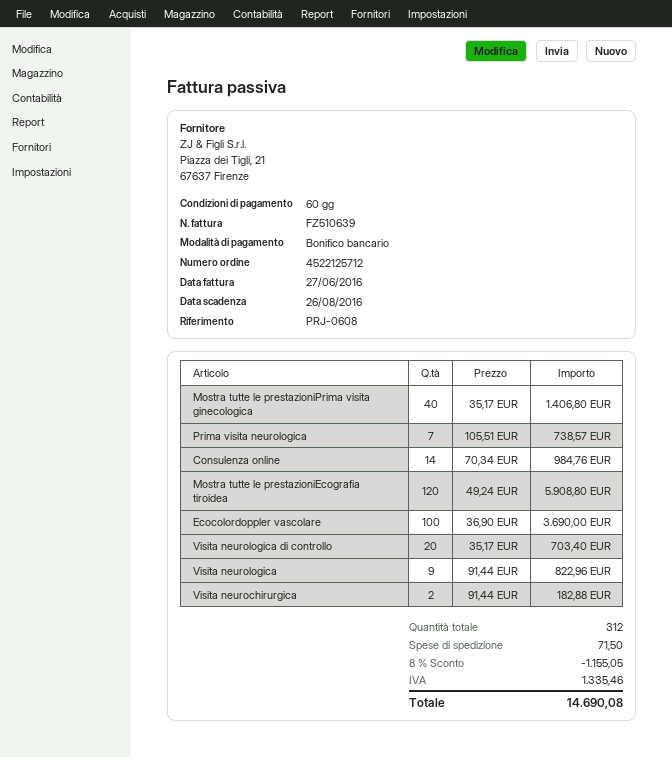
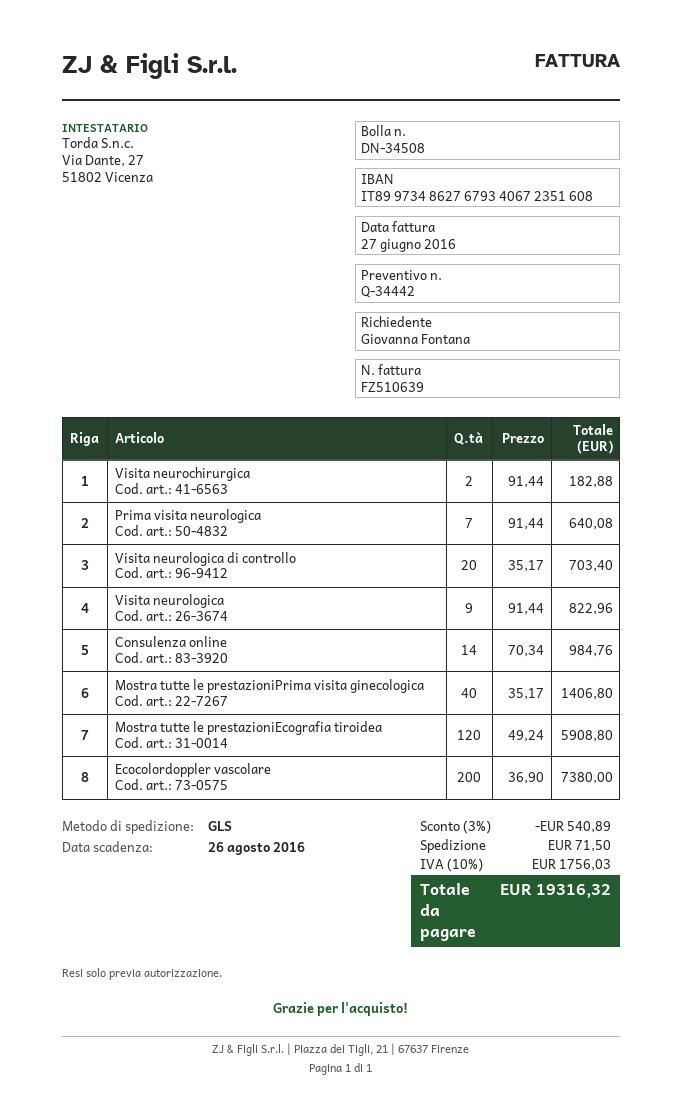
Prima visita neurologica: 7 x 105.51 = 738.57 -> 7 x 91.44 = 640.08
Ecocolordoppler vascolare: 100 x 36.90 = 3690.00 -> 200 x 36.90 = 7380.00
discount: 8% = 1155.05 -> 3% = 540.89
tax: 1335.46 -> 1756.03
total: 14690.08 -> 19316.32

